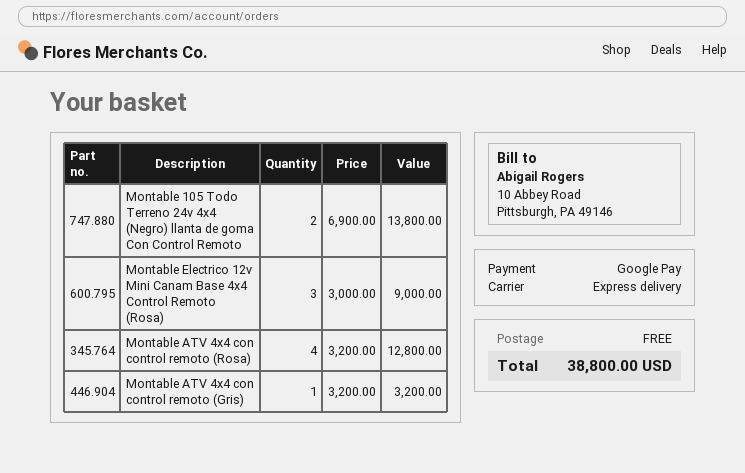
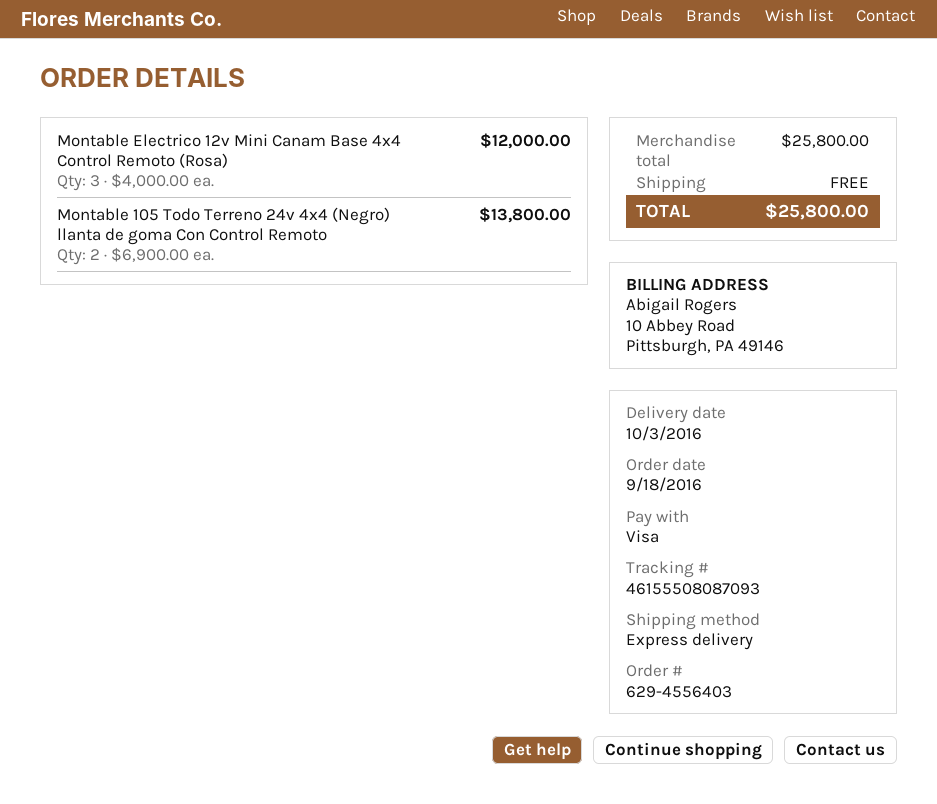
payment method: Google Pay -> Visa
Montable Electrico 12v Mini Canam Base 4x4 Control Remoto (Rosa): 3 x 3000.00 = 9000.00 -> 3 x 4000.00 = 12000.00
Montable ATV 4x4 con control remoto (Rosa): 4 x 3200.00 = 12800.00 -> none
Montable ATV 4x4 con control remoto (Gris): 1 x 3200.00 = 3200.00 -> none
total: 38800.00 -> 25800.00

